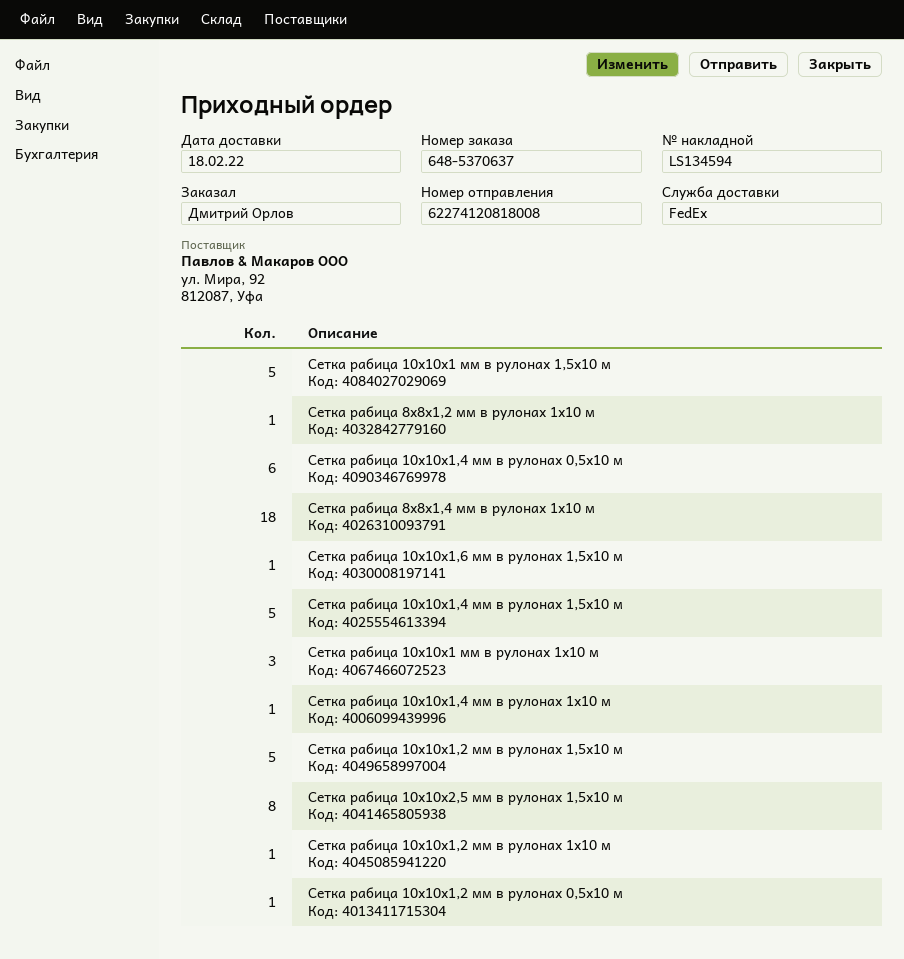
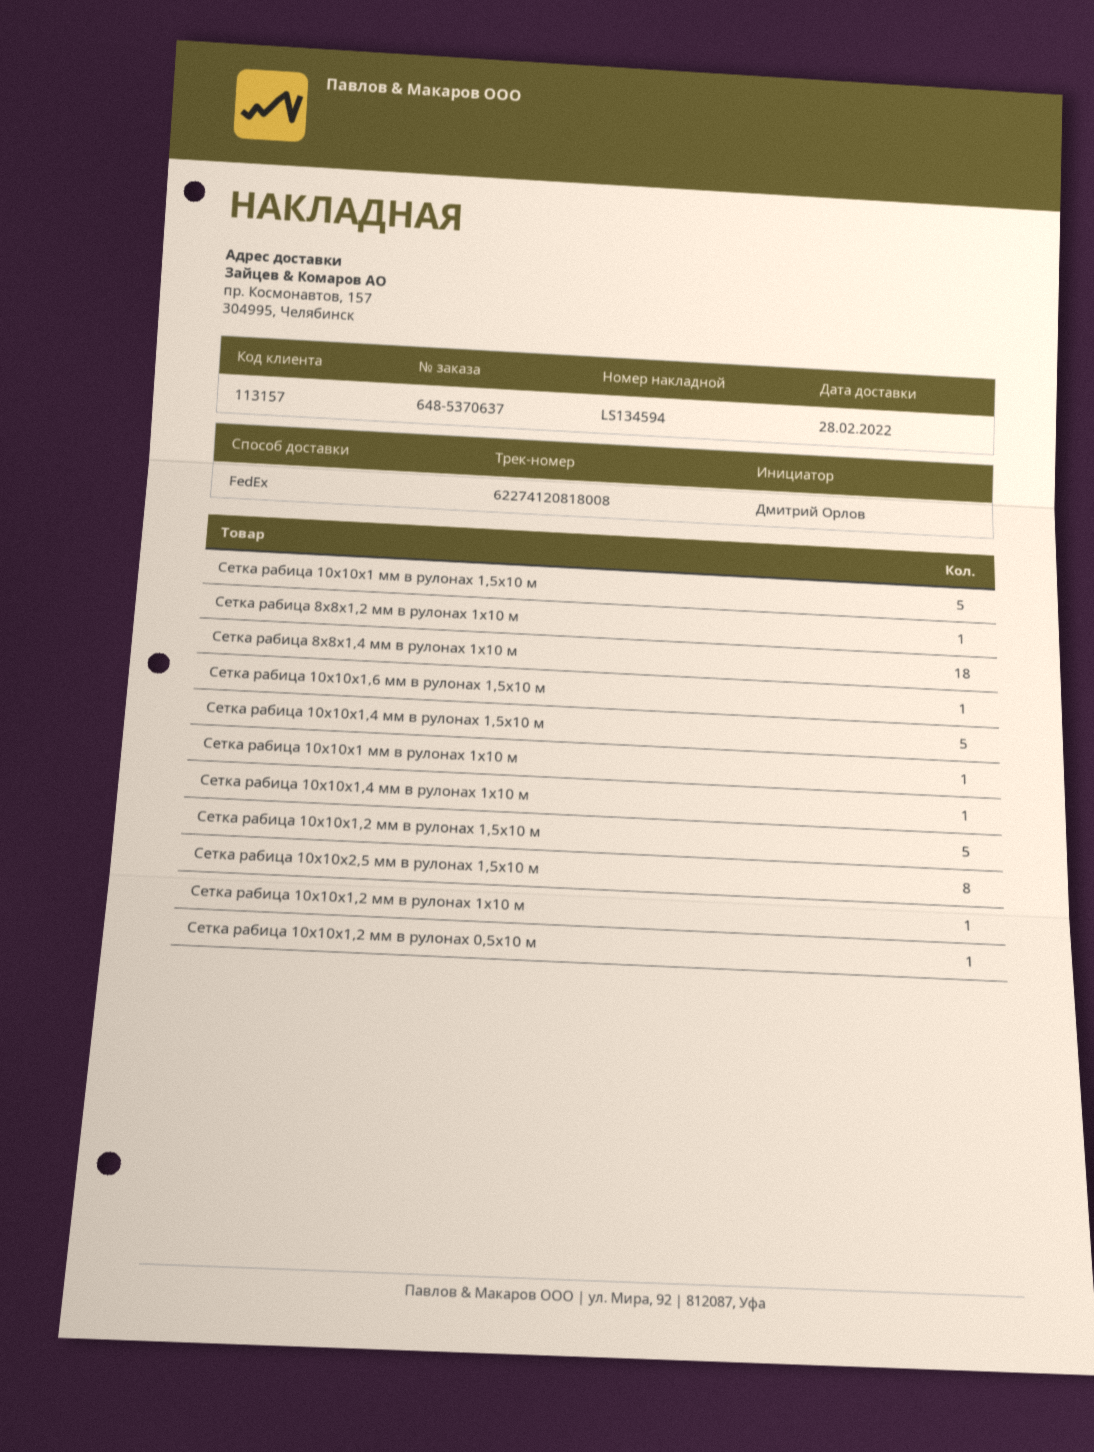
delivery date: 2022-02-18 -> 2022-02-28
Сетка рабица 10х10х1,4 мм в рулонах 0,5х10 м: 6 -> none
Сетка рабица 10х10х1 мм в рулонах 1х10 м: 3 -> 1

